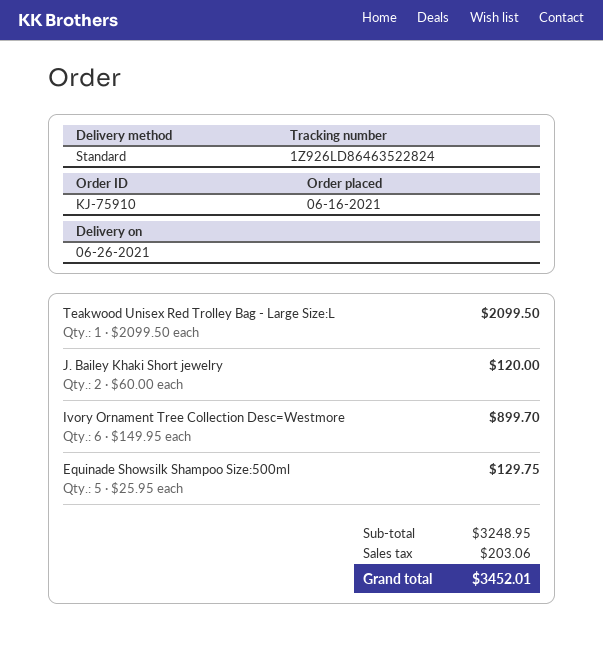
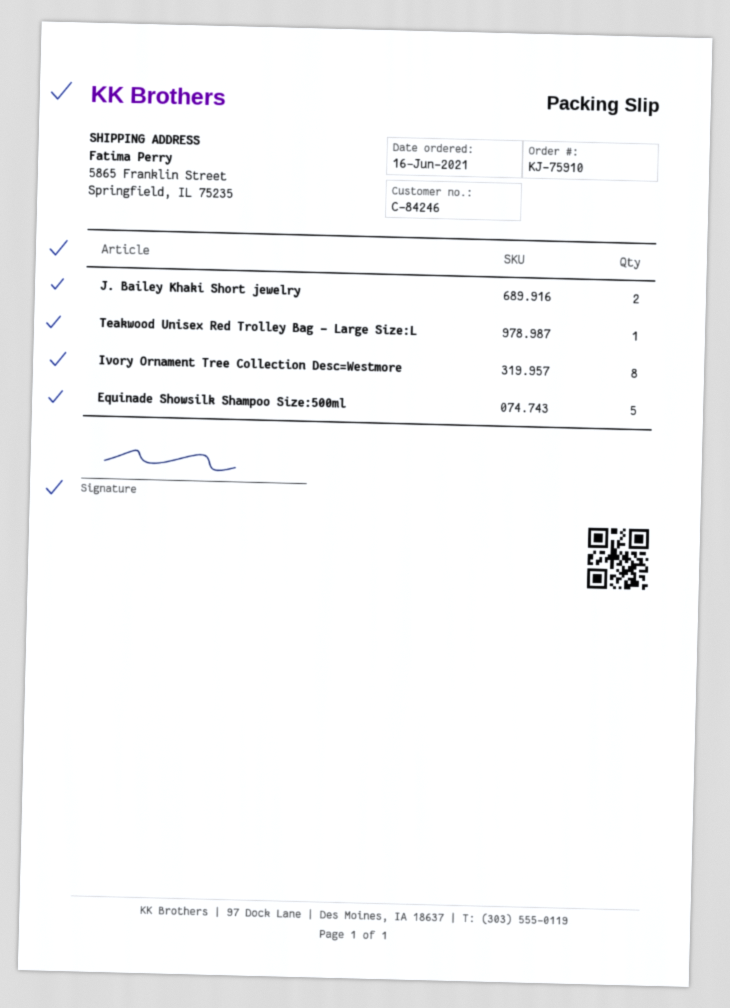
Ivory Ornament Tree Collection Desc=Westmore: 6 -> 8

